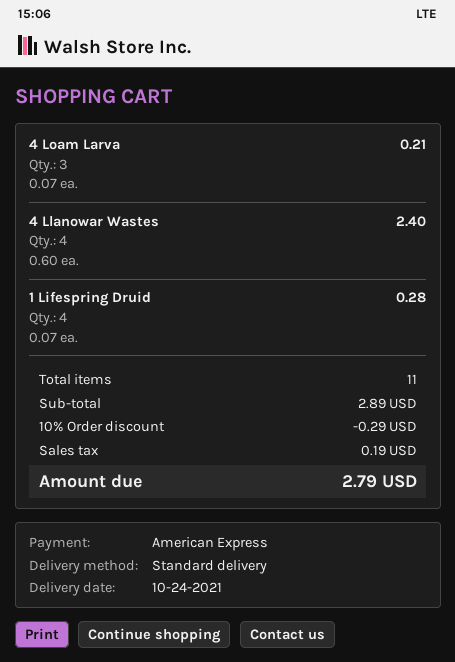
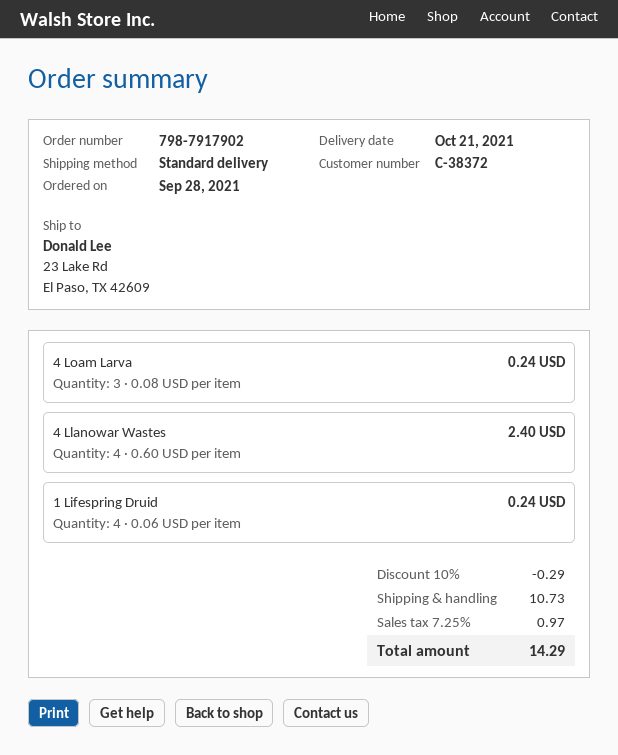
delivery date: 2021-10-24 -> 2021-10-21
4 Loam Larva: 3 x 0.07 = 0.21 -> 3 x 0.08 = 0.24
1 Lifespring Druid: 4 x 0.07 = 0.28 -> 4 x 0.06 = 0.24
shipping: none -> 10.73
tax: 0.19 -> 0.97
total: 2.79 -> 14.29

